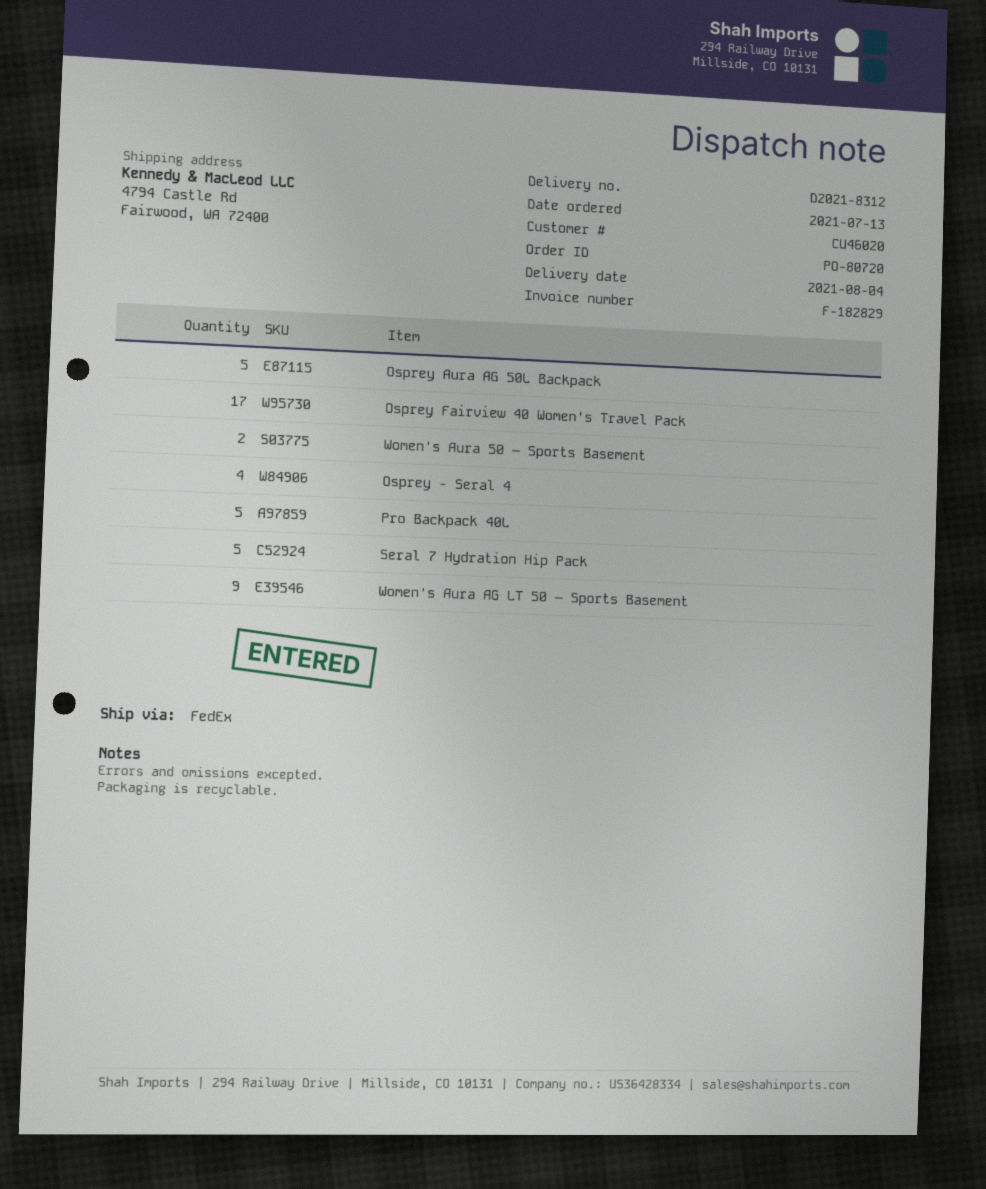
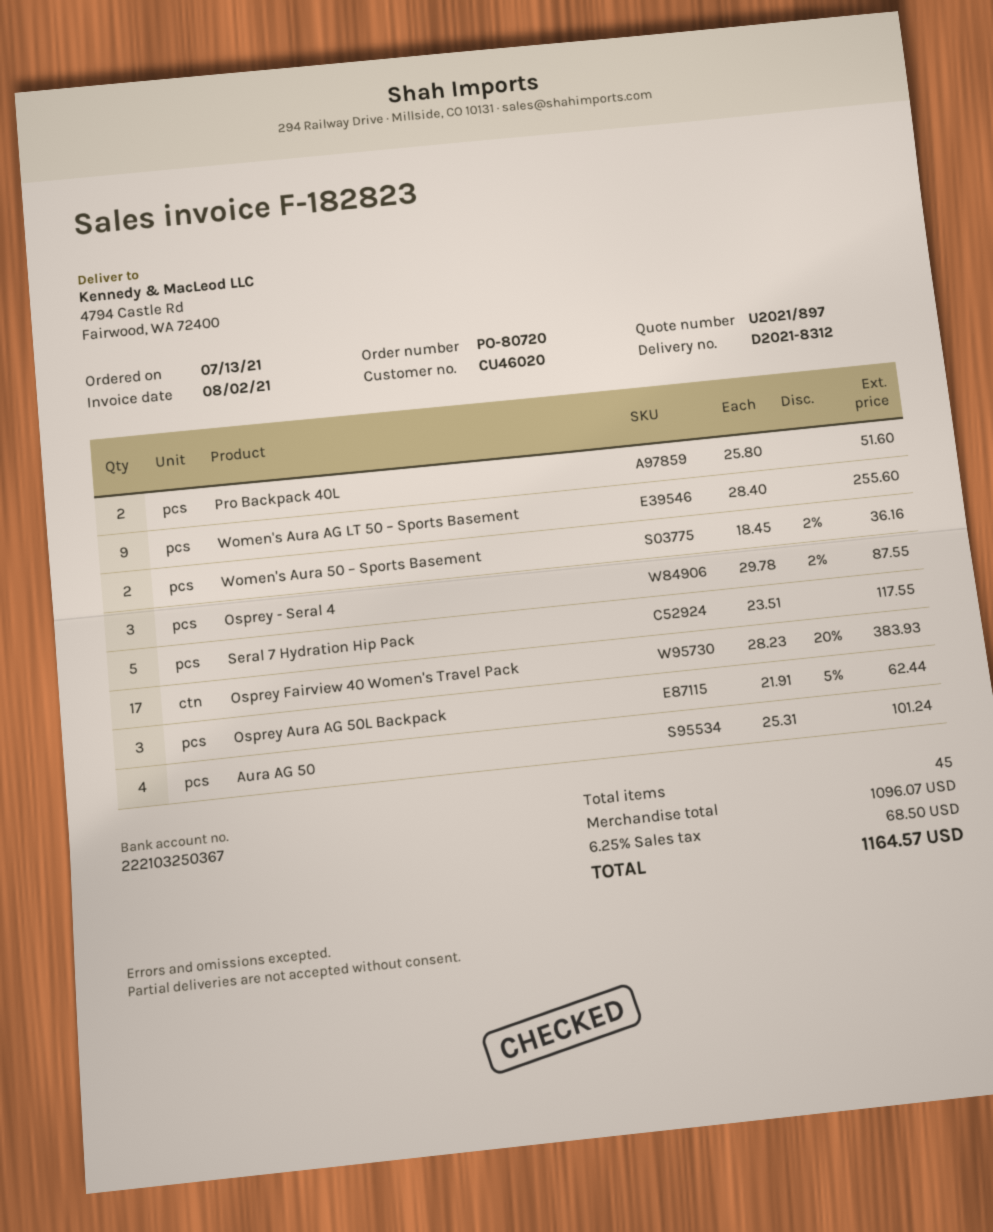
invoice number: F-182829 -> F-182823
Osprey Aura AG 50L Backpack: 5 -> 3
Osprey - Seral 4: 4 -> 3
Pro Backpack 40L: 5 -> 2
Aura AG 50: none -> 4

